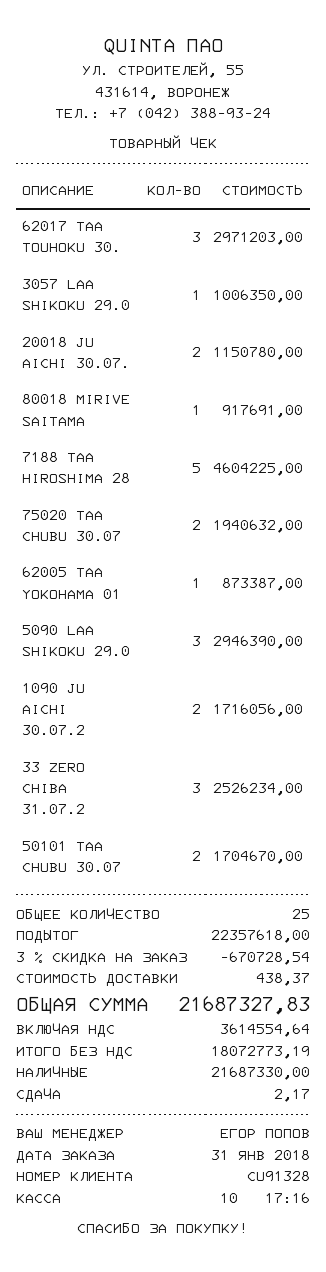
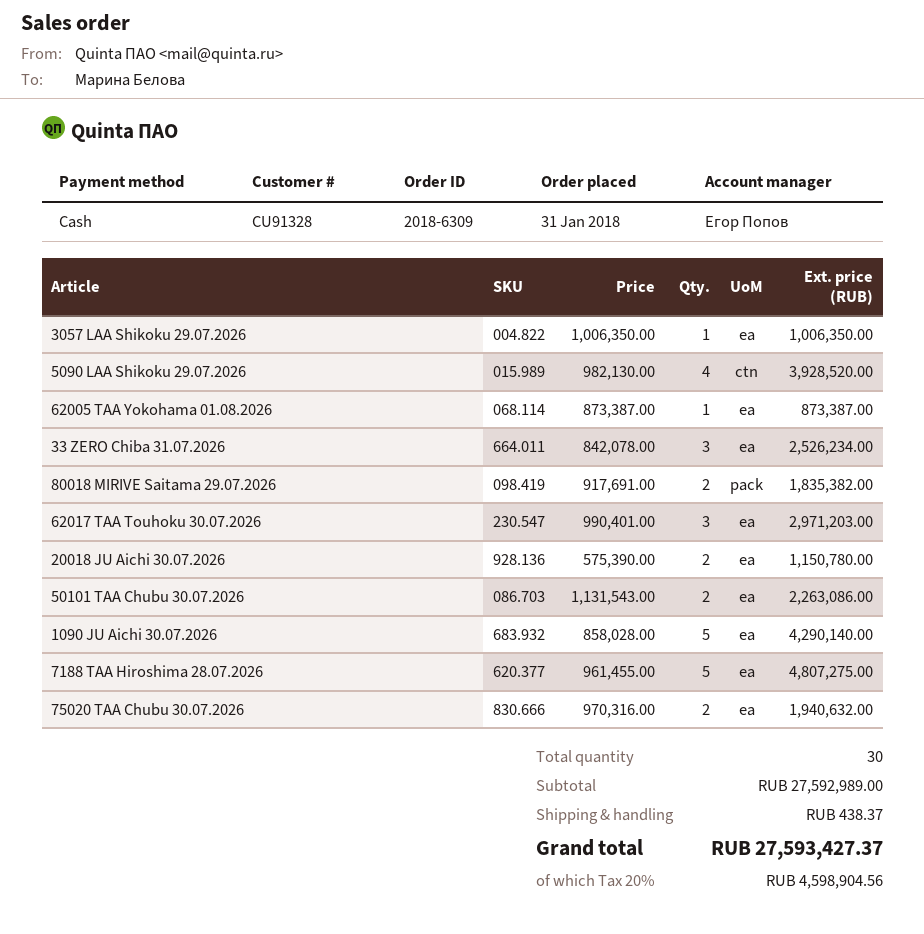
80018 MIRIVE SAITAMA: 1 for 917691.00 -> 2 for 1835382.00
7188 TAA HIROSHIMA 28: 5 for 4604225.00 -> 5 for 4807275.00
5090 LAA SHIKOKU 29.0: 3 for 2946390.00 -> 4 for 3928520.00
1090 JU AICHI 30.07.2: 2 for 1716056.00 -> 5 for 4290140.00
50101 TAA CHUBU 30.07: 2 for 1704670.00 -> 2 for 2263086.00
total quantity: 25 -> 30
subtotal: 22357618.00 -> 27592989.00
discount: 3% = 670728.54 -> none
tax: 3614554.64 -> 4598904.56
total: 21687327.83 -> 27593427.37

